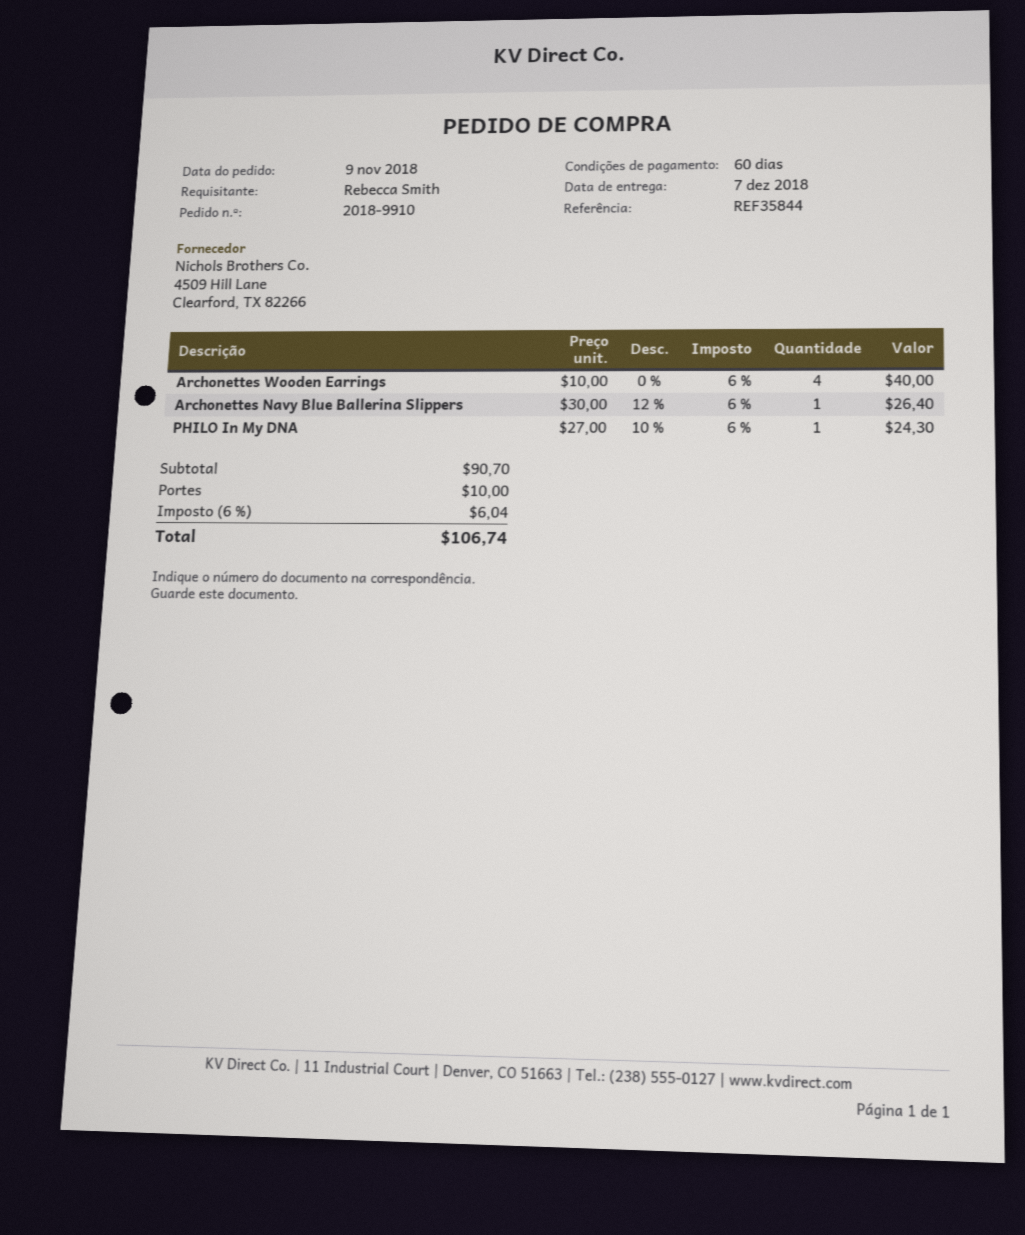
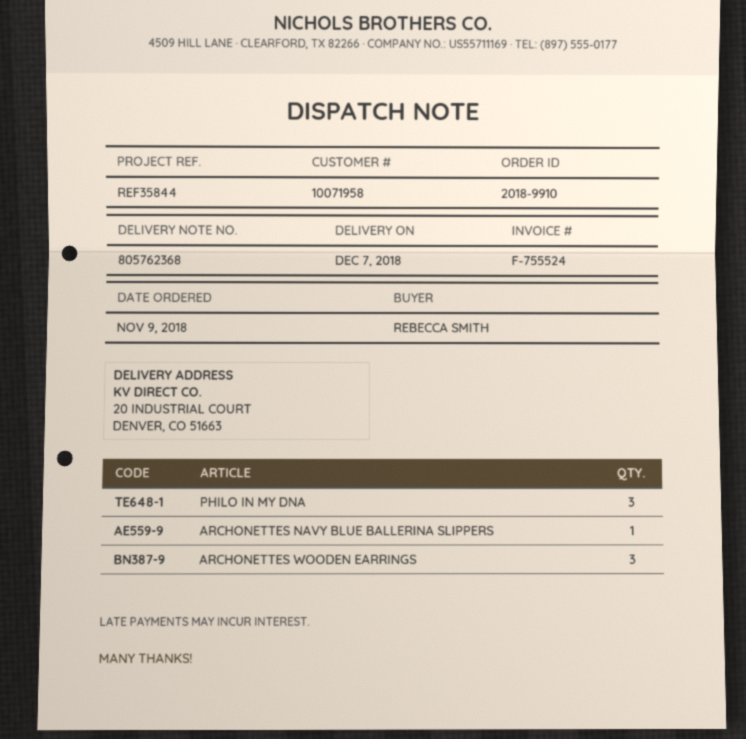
Archonettes Wooden Earrings: 4 -> 3
PHILO In My DNA: 1 -> 3

